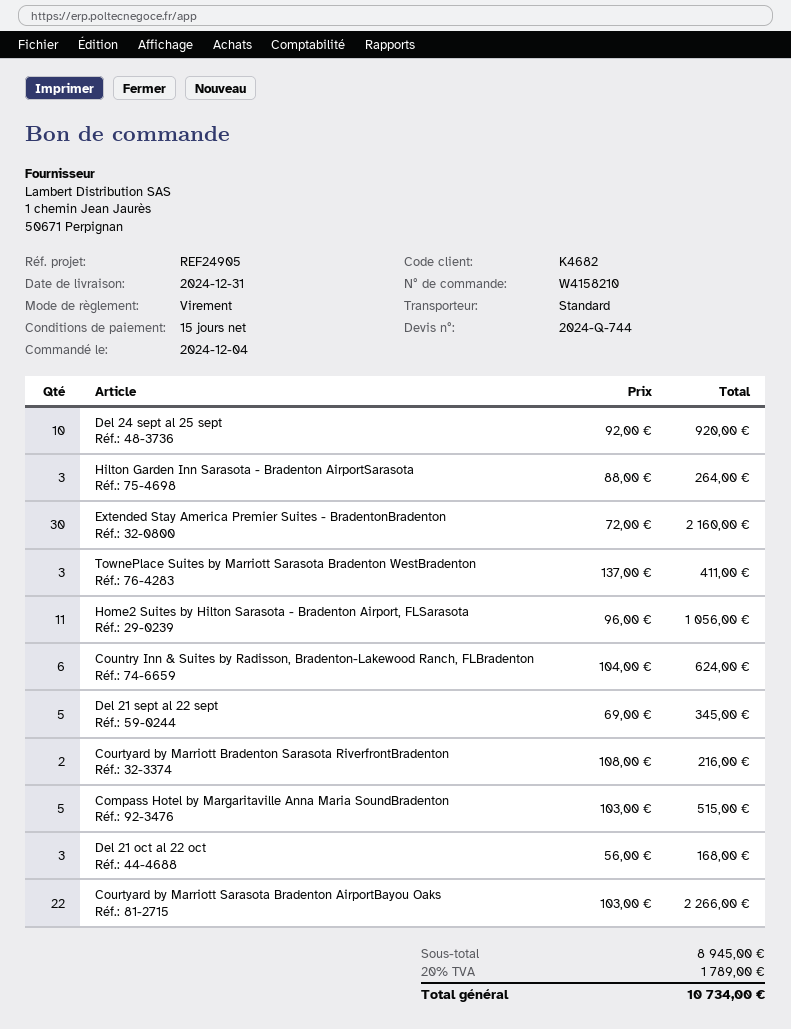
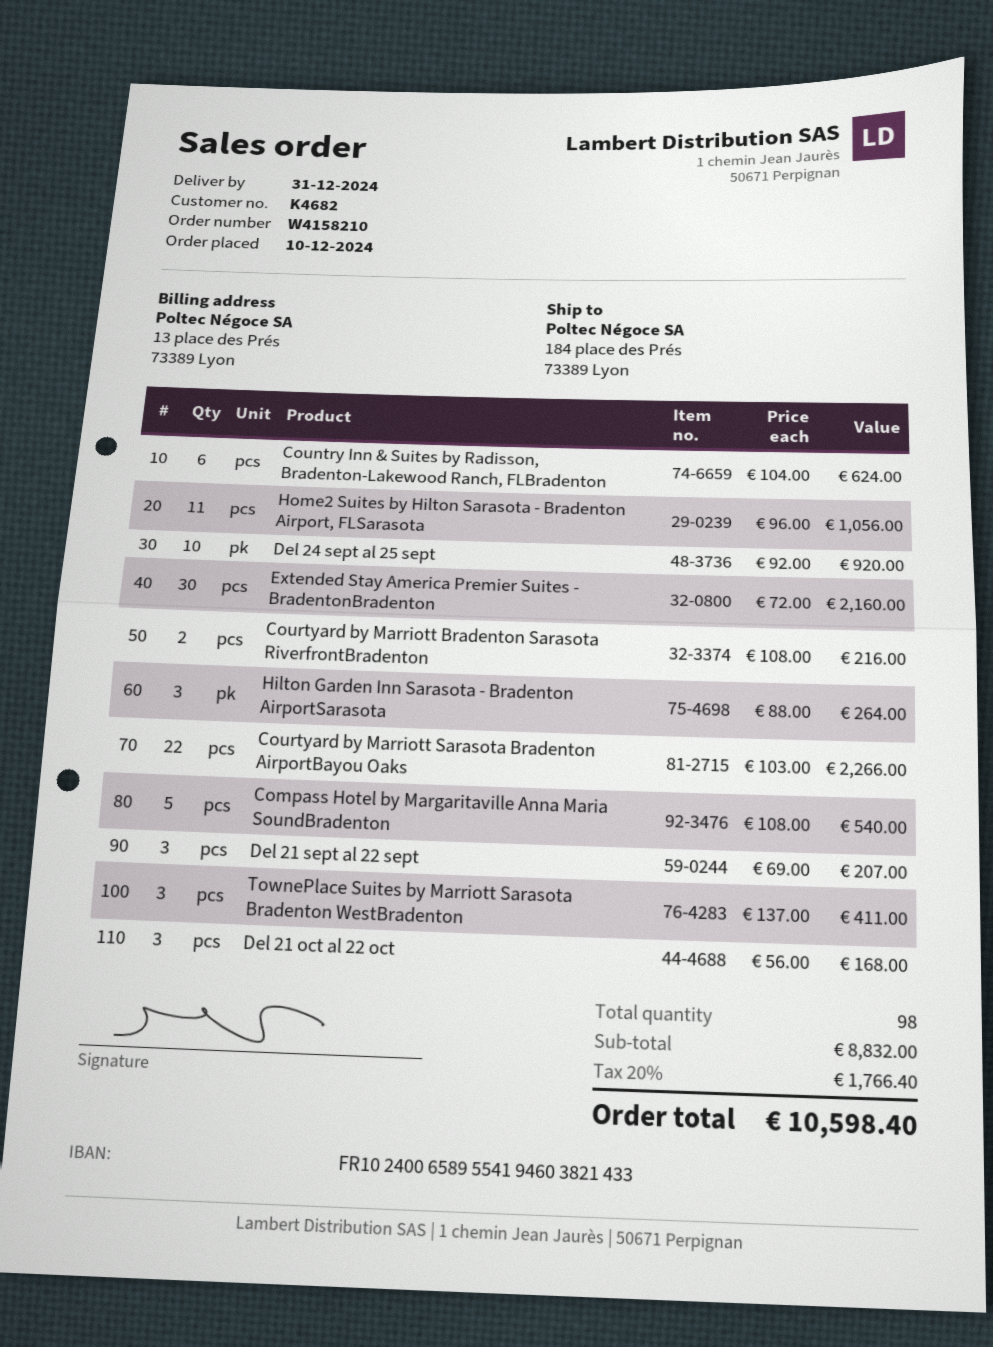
order date: 2024-12-04 -> 2024-12-10
Del 21 sept al 22 sept: 5 x 69.00 = 345.00 -> 3 x 69.00 = 207.00
Compass Hotel by Margaritaville Anna Maria SoundBradenton: 5 x 103.00 = 515.00 -> 5 x 108.00 = 540.00
subtotal: 8945.00 -> 8832.00
tax: 20% = 1789.00 -> 20% = 1766.40
total: 10734.00 -> 10598.40

